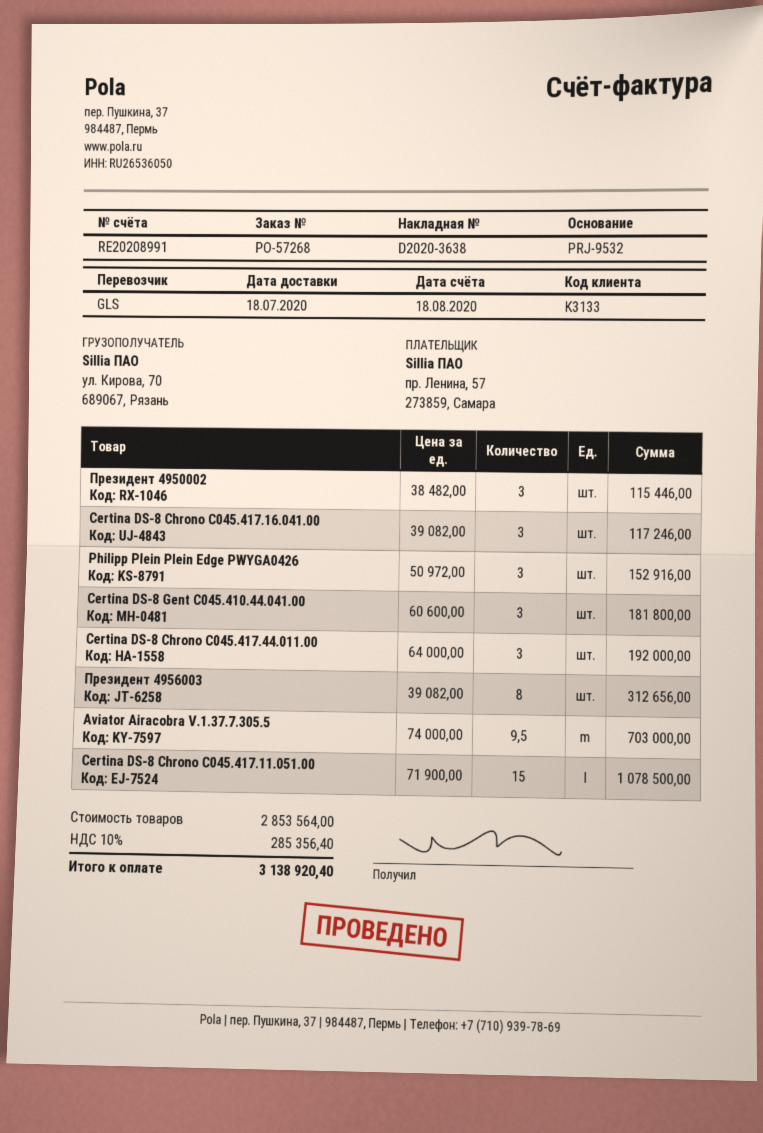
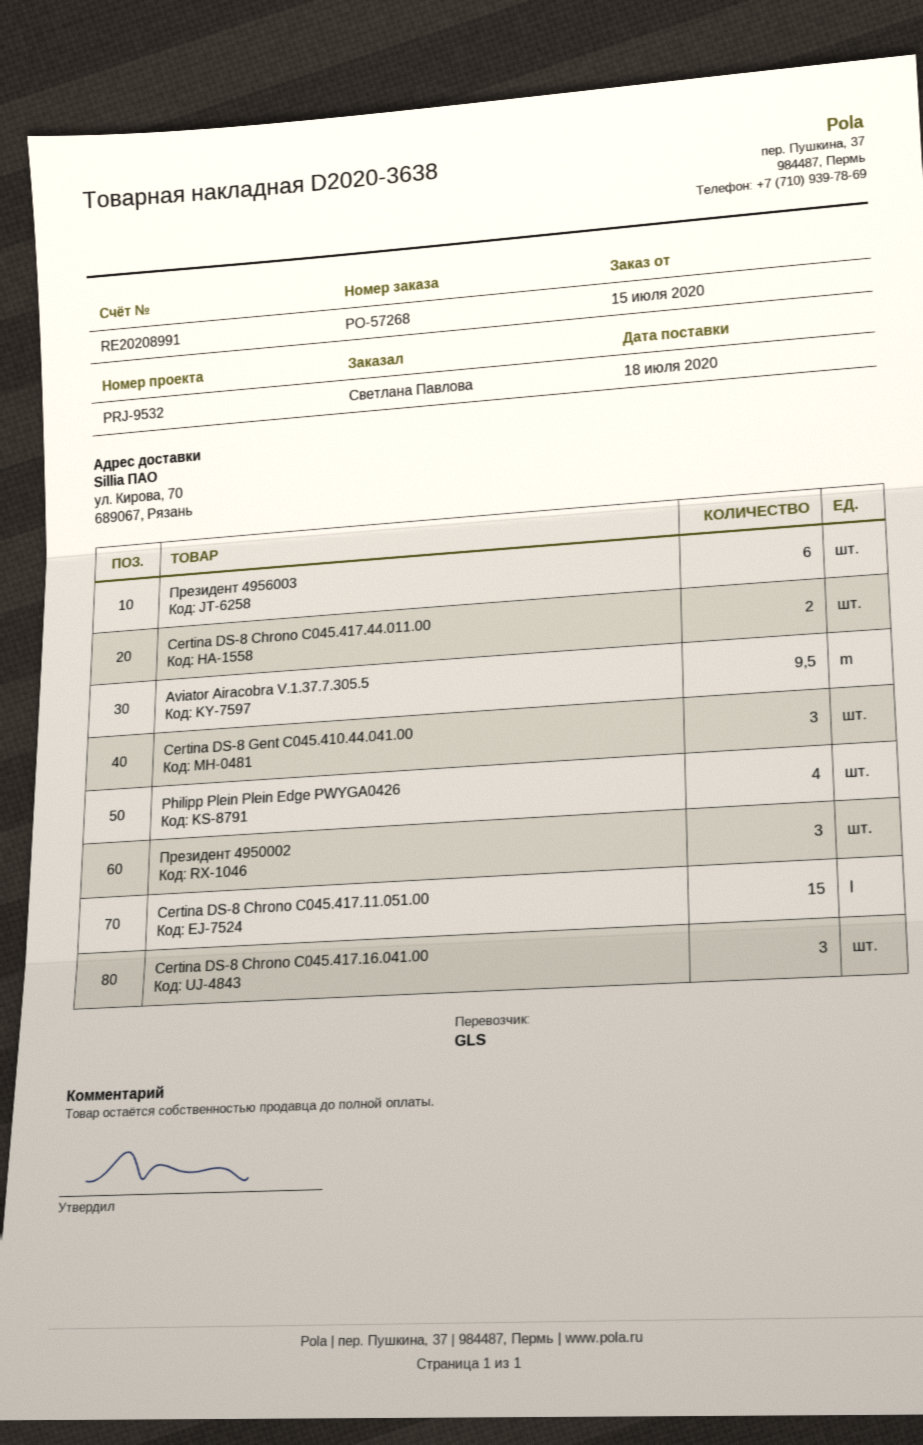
Philipp Plein Plein Edge PWYGA0426: 3 -> 4
Certina DS-8 Chrono C045.417.44.011.00: 3 -> 2
Президент 4956003: 8 -> 6

